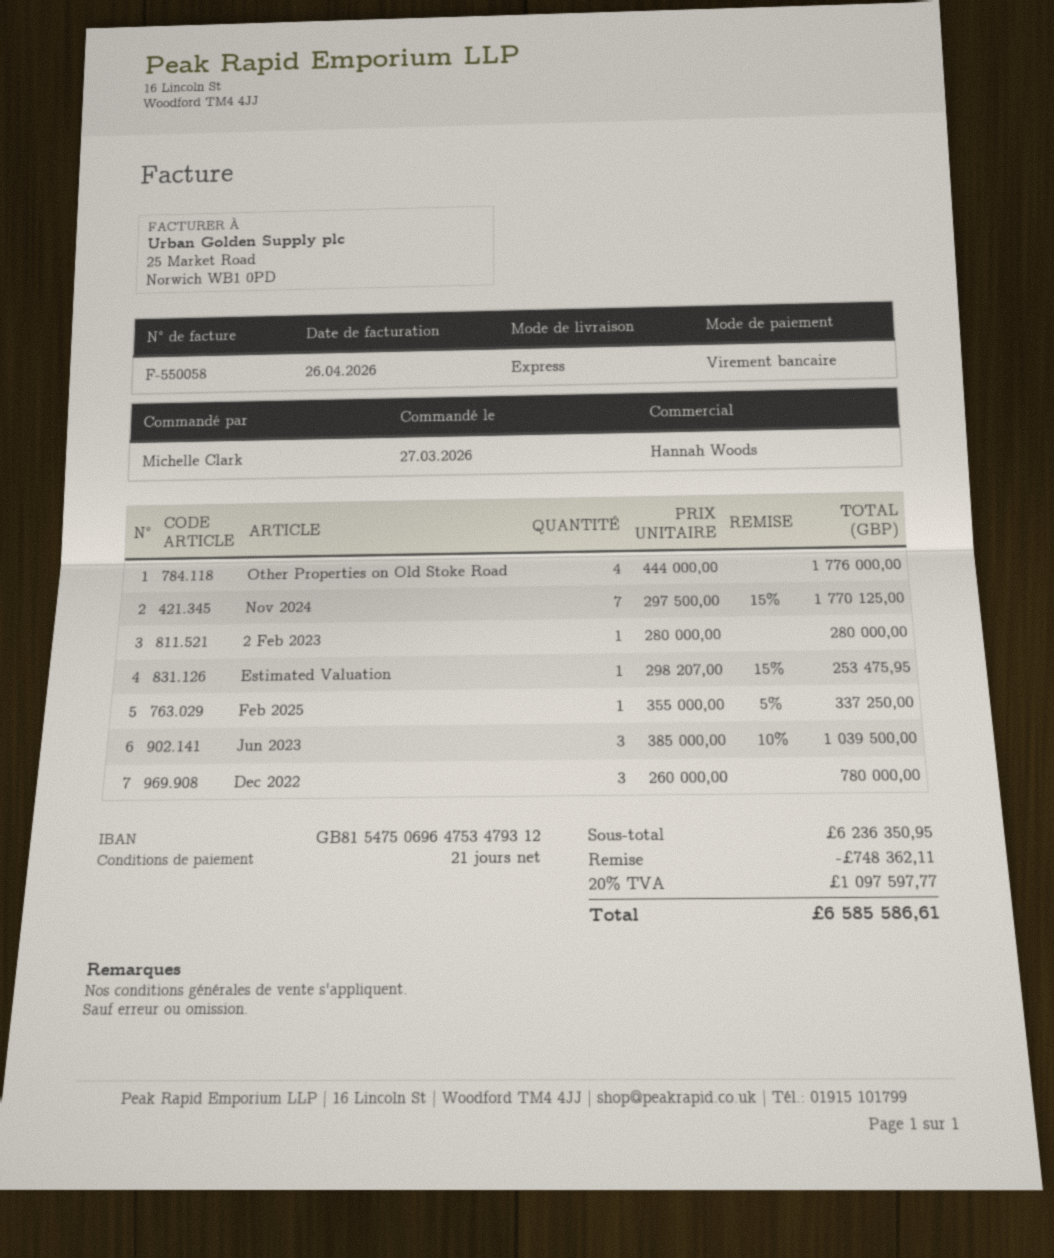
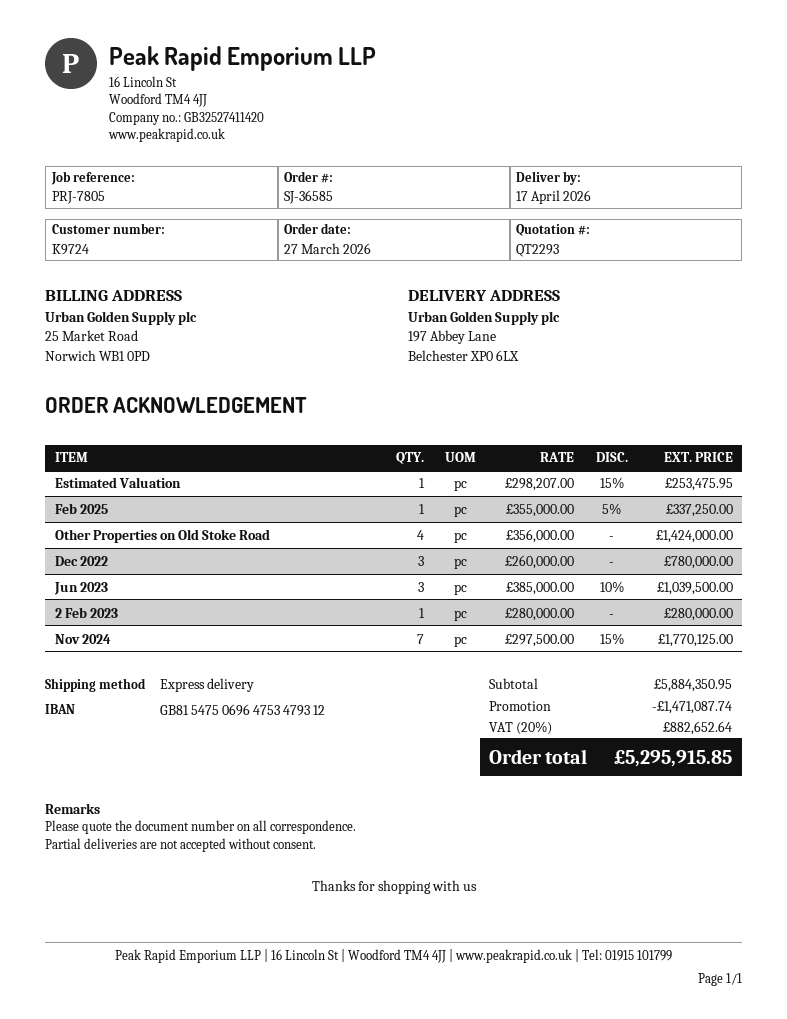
Other Properties on Old Stoke Road: 4 x 444000.00 = 1776000.00 -> 4 x 356000.00 = 1424000.00
subtotal: 6236350.95 -> 5884350.95
discount: 748362.11 -> 1471087.74
tax: 20% = 1097597.77 -> 20% = 882652.64
total: 6585586.61 -> 5295915.85

